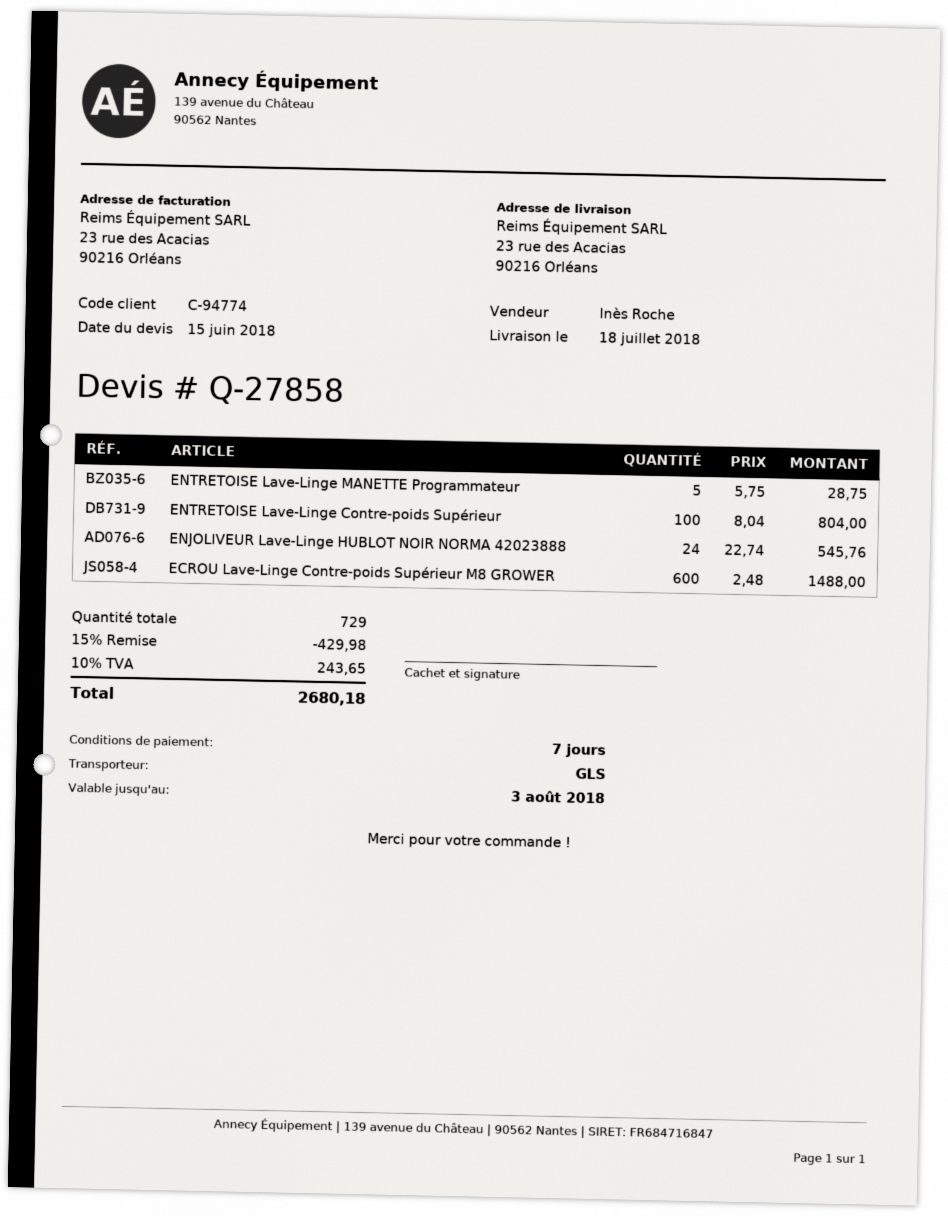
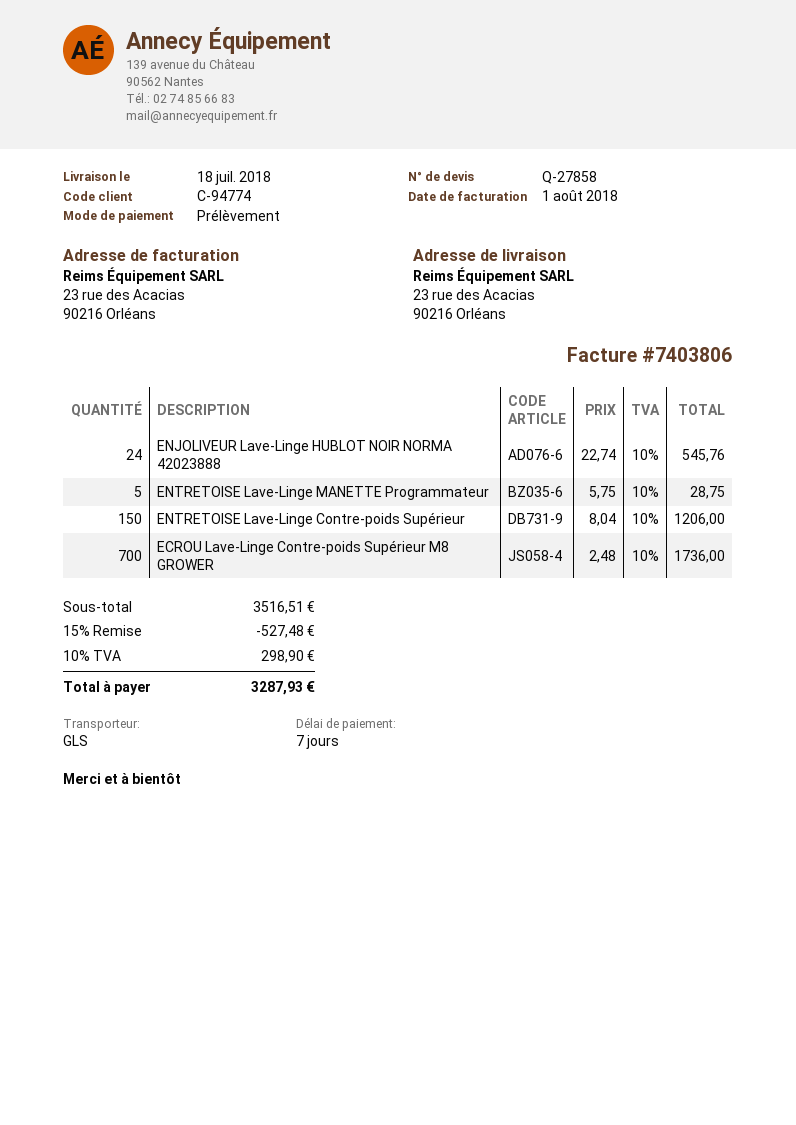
ENTRETOISE Lave-Linge Contre-poids Supérieur: 100 x 8.04 = 804.00 -> 150 x 8.04 = 1206.00
ECROU Lave-Linge Contre-poids Supérieur M8 GROWER: 600 x 2.48 = 1488.00 -> 700 x 2.48 = 1736.00
discount: 15% = 429.98 -> 15% = 527.48
tax: 10% = 243.65 -> 10% = 298.90
total: 2680.18 -> 3287.93

